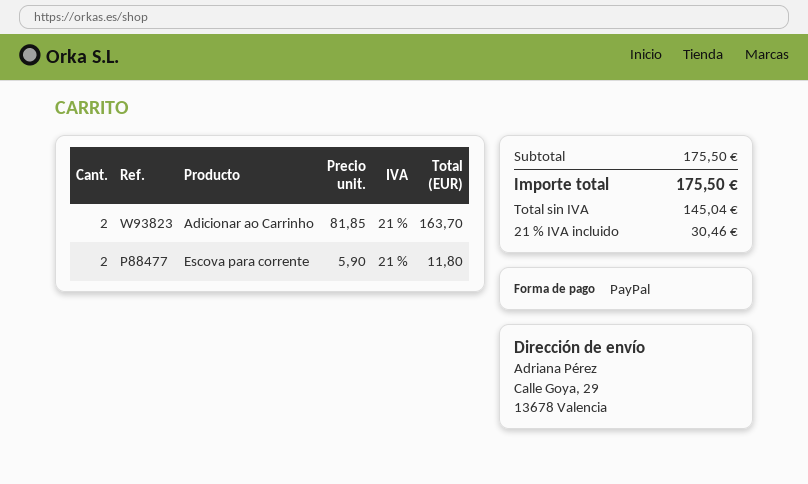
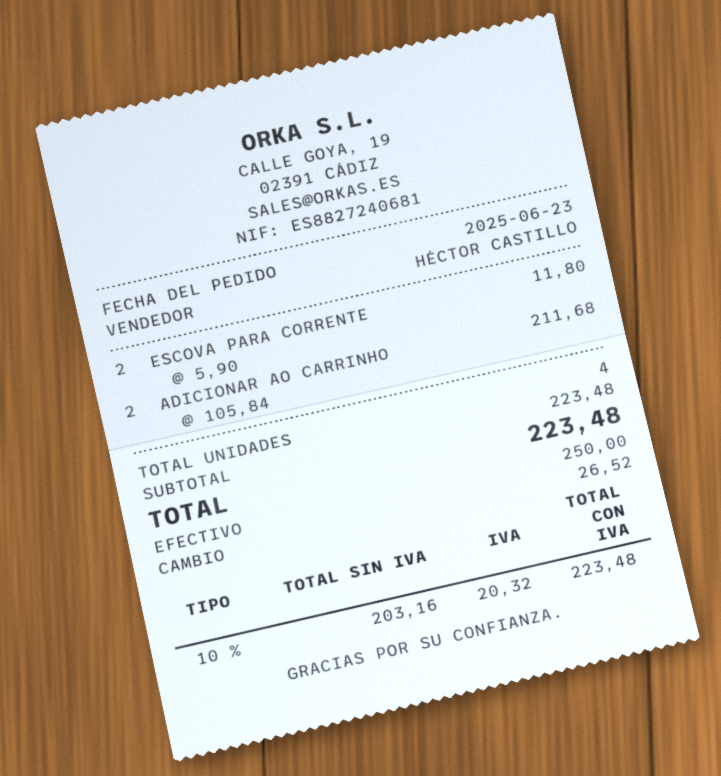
payment method: PayPal -> cash
Adicionar ao Carrinho: 2 x 81.85 = 163.70 -> 2 x 105.84 = 211.68
subtotal: 175.50 -> 223.48
net: 145.04 -> 203.16
tax: 21% = 30.46 -> 10% = 20.32
total: 175.50 -> 223.48

